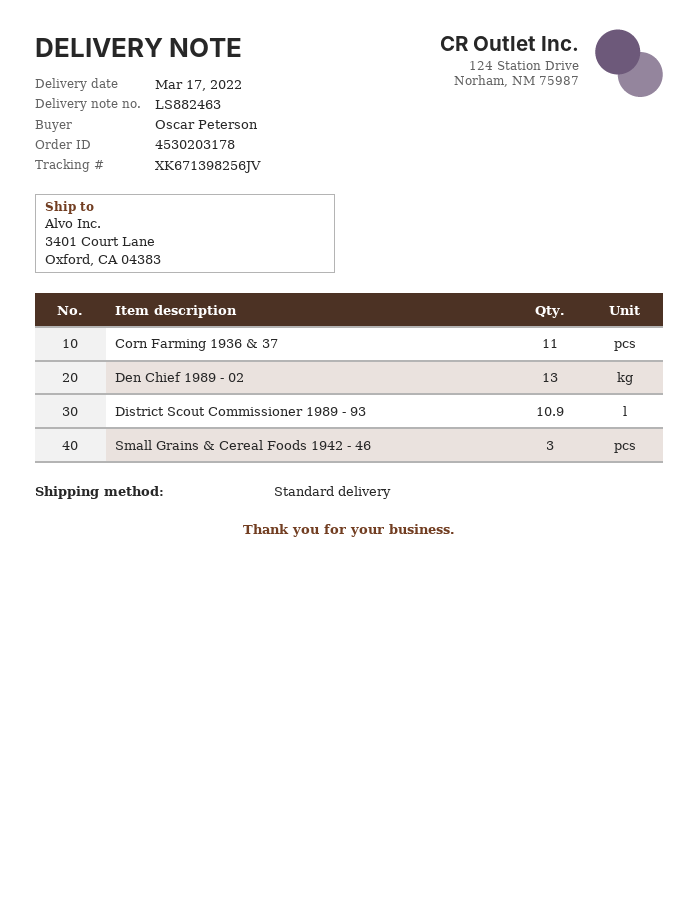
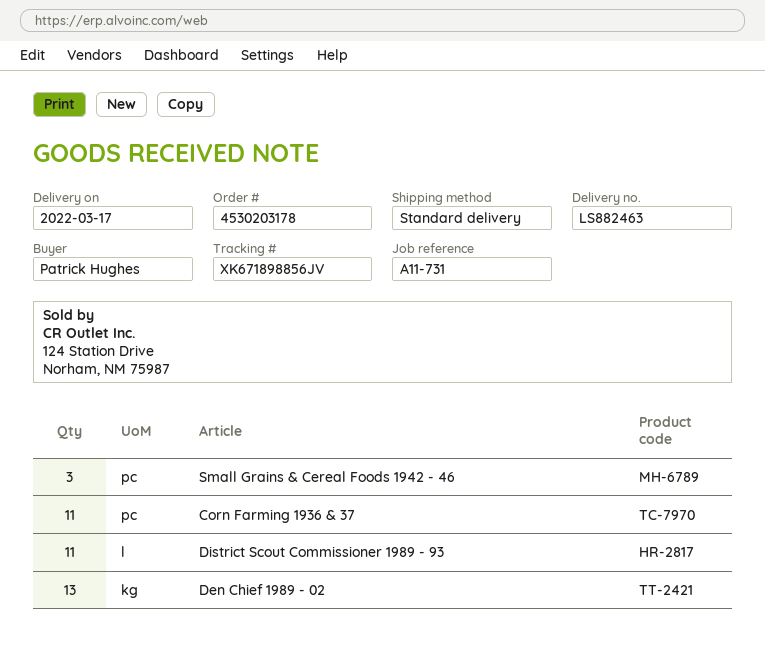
ordered by: Oscar Peterson -> Patrick Hughes
tracking number: XK671398256JV -> XK671898856JV
District Scout Commissioner 1989 - 93: 10.9 -> 11

